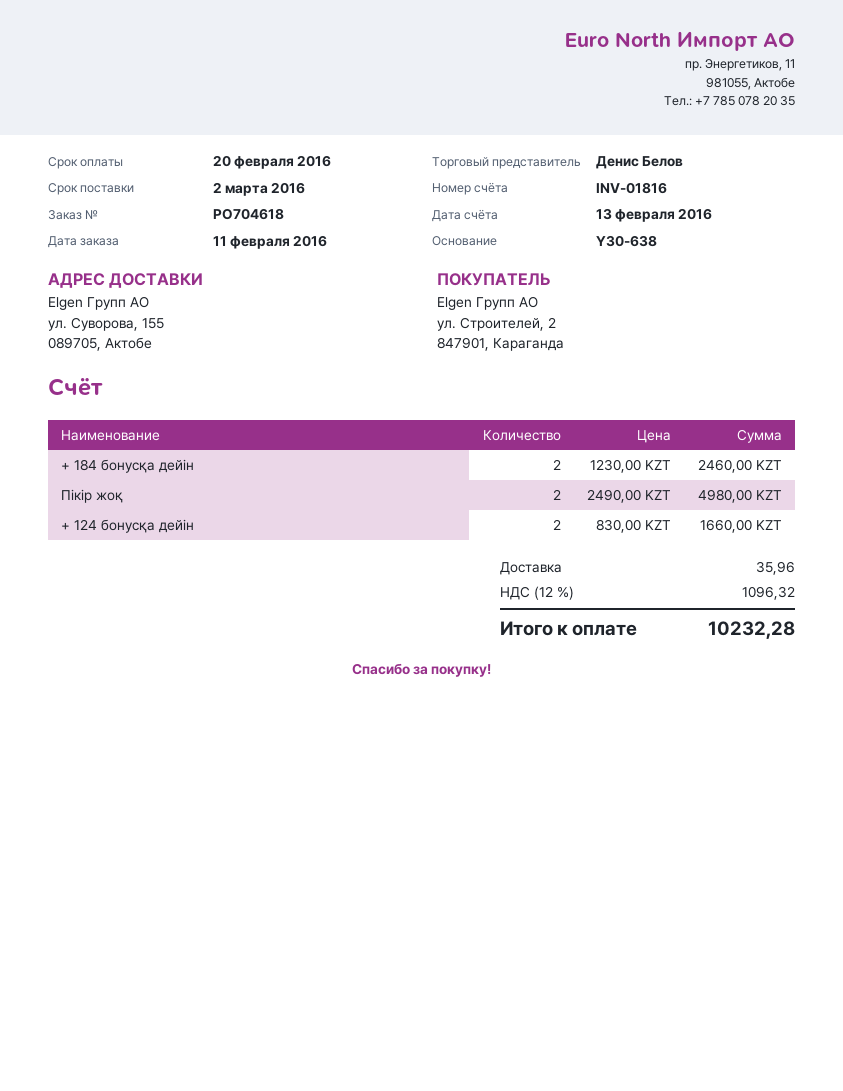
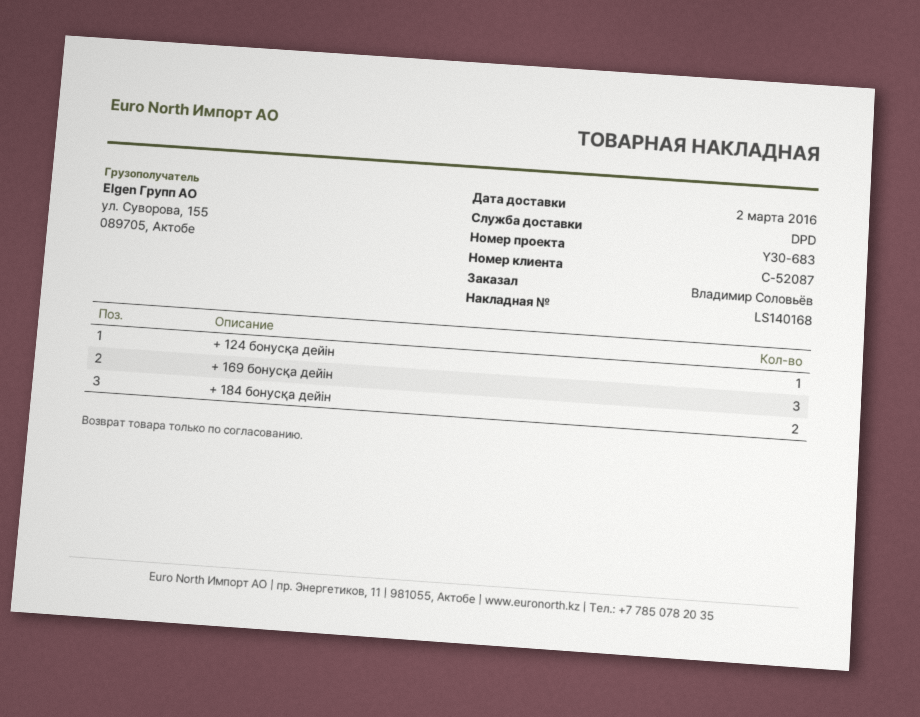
reference: Y30-638 -> Y30-683
Пікір жоқ: 2 -> none
+ 124 бонусқа дейін: 2 -> 1
+ 169 бонусқа дейін: none -> 3

